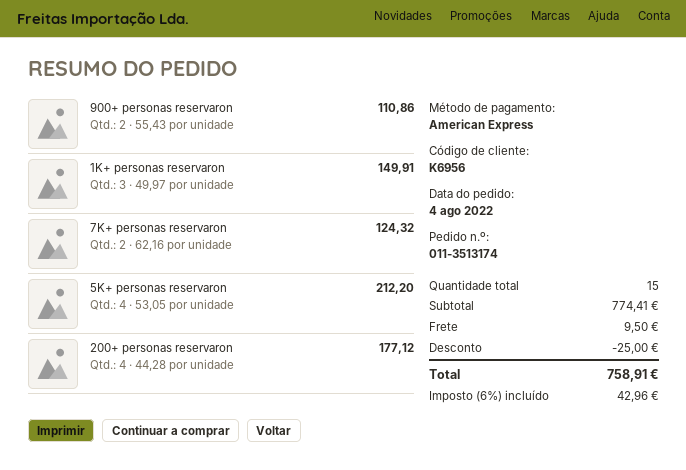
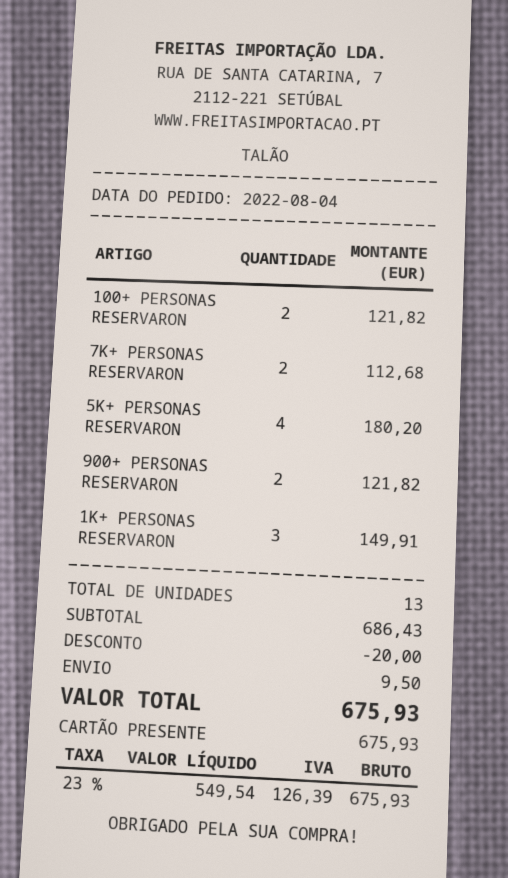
payment method: American Express -> gift card
900+ personas reservaron: 2 for 110.86 -> 2 for 121.82
7K+ personas reservaron: 2 for 124.32 -> 2 for 112.68
5K+ personas reservaron: 4 for 212.20 -> 4 for 180.20
200+ personas reservaron: 4 for 177.12 -> none
100+ PERSONAS RESERVARON: none -> 2 for 121.82
total quantity: 15 -> 13
subtotal: 774.41 -> 686.43
discount: 25.00 -> 20.00
tax: 6% = 42.96 -> 23% = 126.39
total: 758.91 -> 675.93

